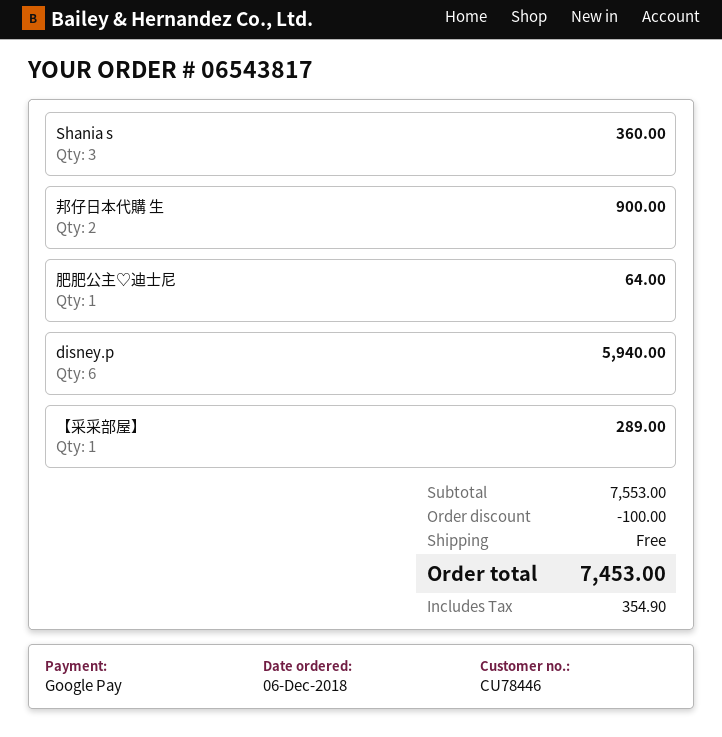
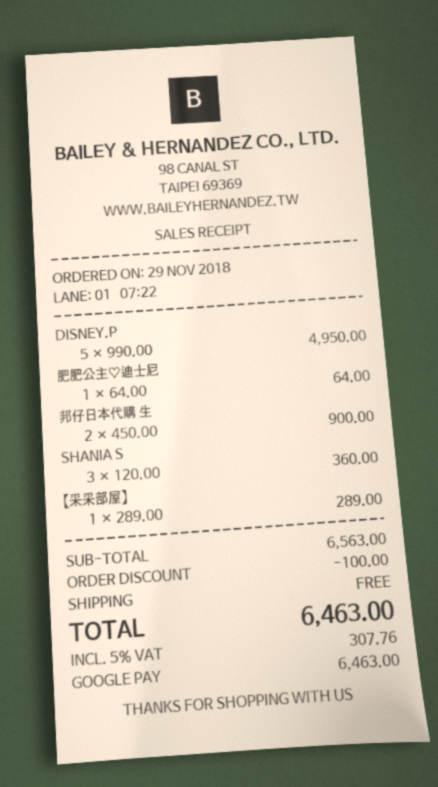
order date: 2018-12-06 -> 2018-11-29
disney.p: 6 for 5940.00 -> 5 for 4950.00
subtotal: 7553.00 -> 6563.00
tax: 354.90 -> 307.76
total: 7453.00 -> 6463.00

